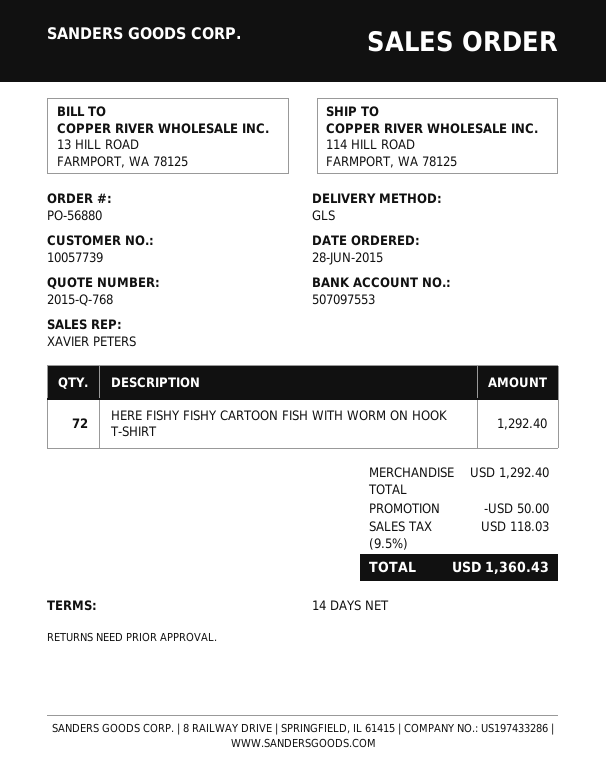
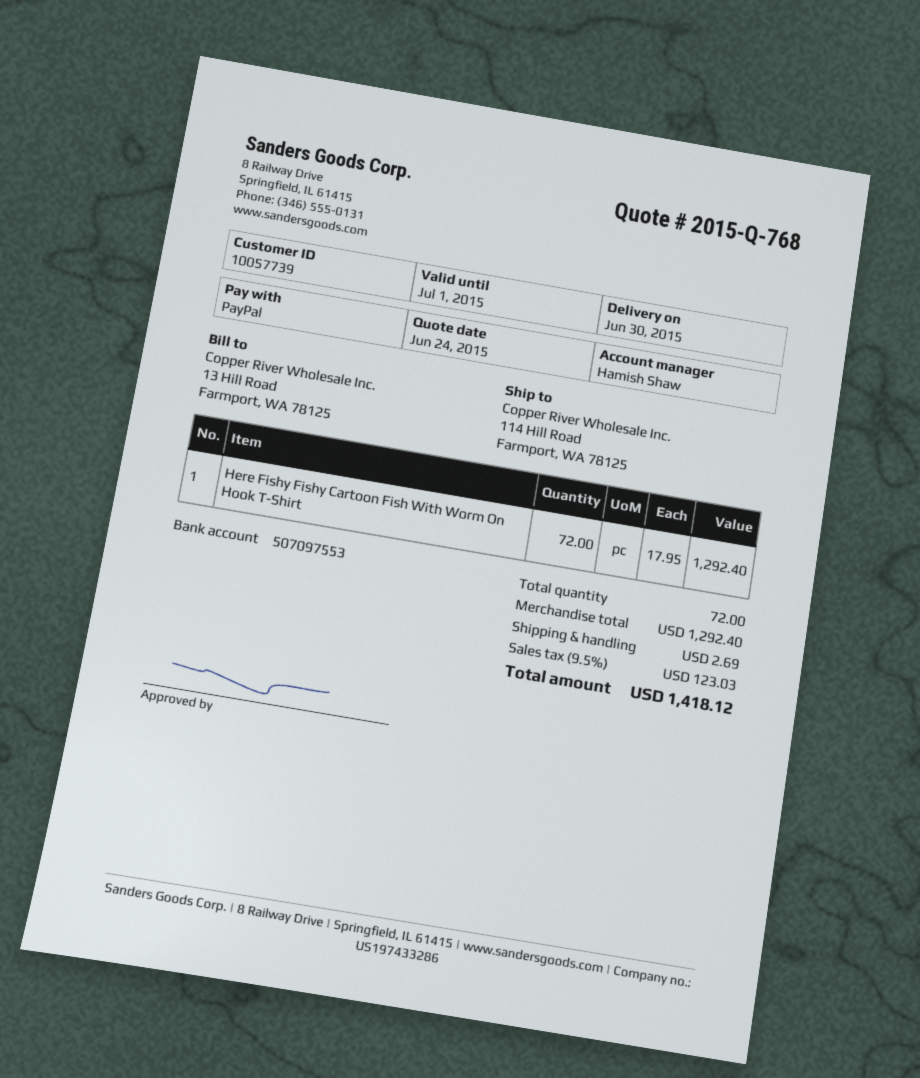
sales rep: XAVIER PETERS -> Hamish Shaw
discount: 50.00 -> none
shipping: none -> 2.69
tax: 9.5% = 118.03 -> 9.5% = 123.03
total: 1360.43 -> 1418.12

